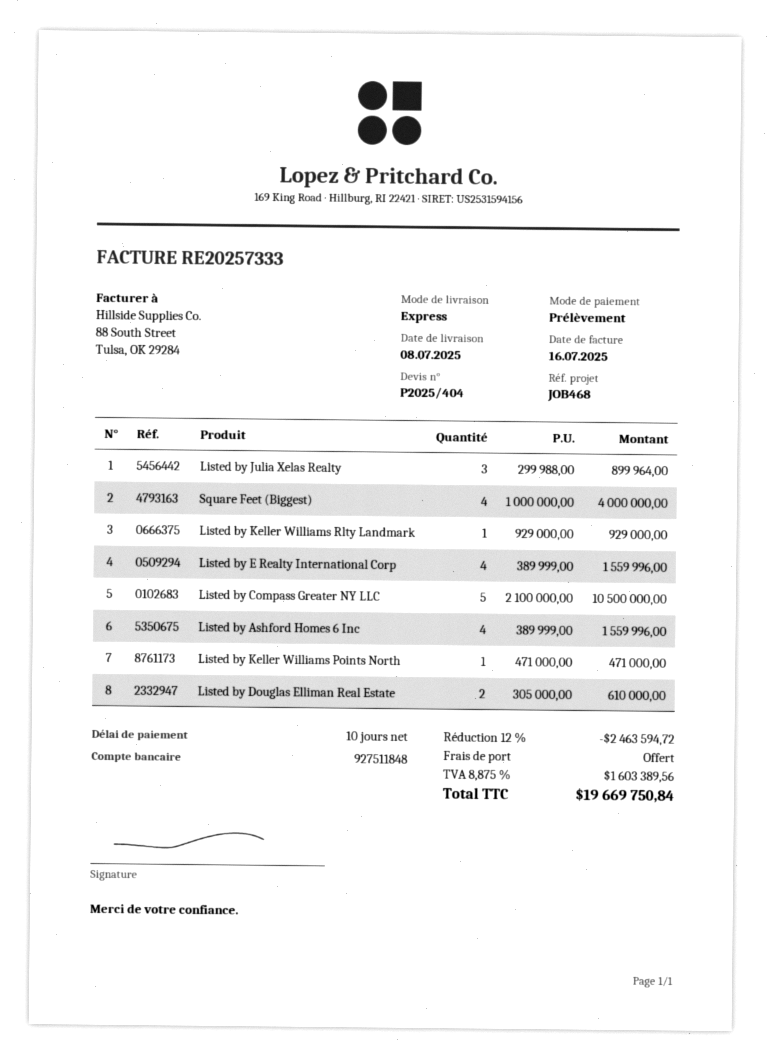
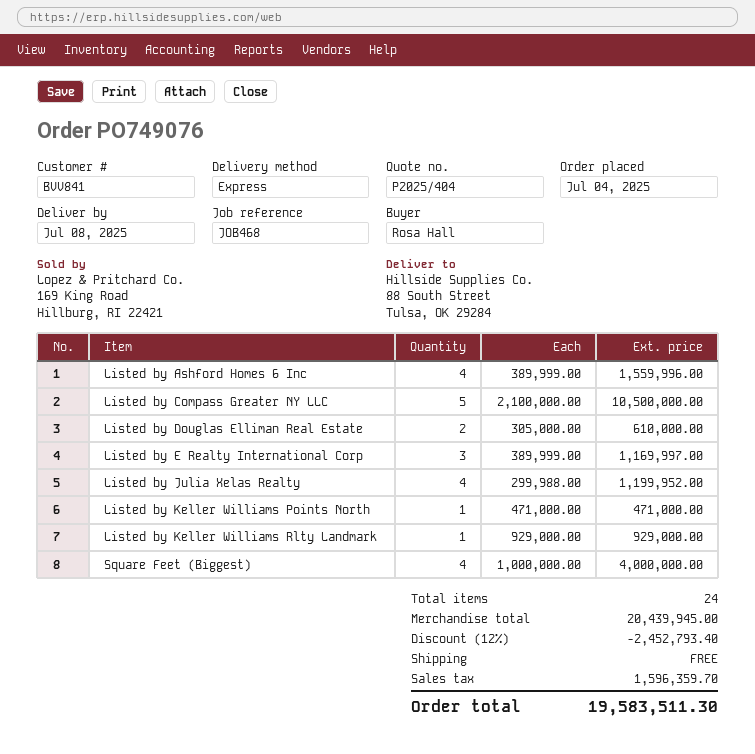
Listed by Julia Xelas Realty: 3 x 299988.00 = 899964.00 -> 4 x 299988.00 = 1199952.00
Listed by E Realty International Corp: 4 x 389999.00 = 1559996.00 -> 3 x 389999.00 = 1169997.00
discount: 12% = 2463594.72 -> 12% = 2452793.40
tax: 1603389.56 -> 1596359.70
total: 19669750.84 -> 19583511.30

